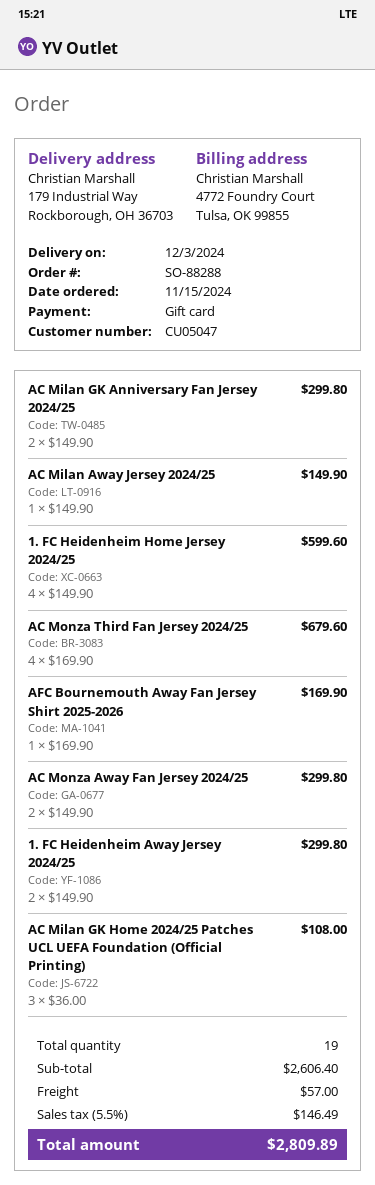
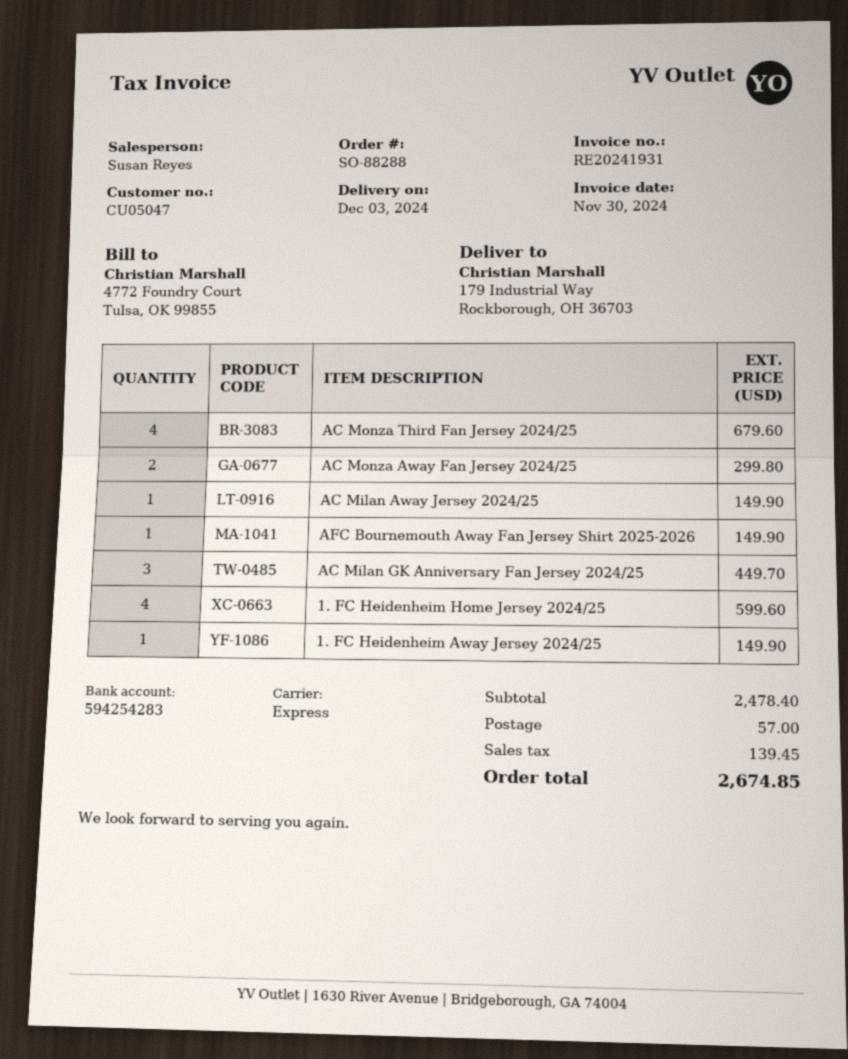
AC Milan GK Anniversary Fan Jersey 2024/25: 2 for 299.80 -> 3 for 449.70
AFC Bournemouth Away Fan Jersey Shirt 2025-2026: 1 for 169.90 -> 1 for 149.90
1. FC Heidenheim Away Jersey 2024/25: 2 for 299.80 -> 1 for 149.90
AC Milan GK Home 2024/25 Patches UCL UEFA Foundation (Official Printing): 3 for 108.00 -> none
subtotal: 2606.40 -> 2478.40
tax: 146.49 -> 139.45
total: 2809.89 -> 2674.85

